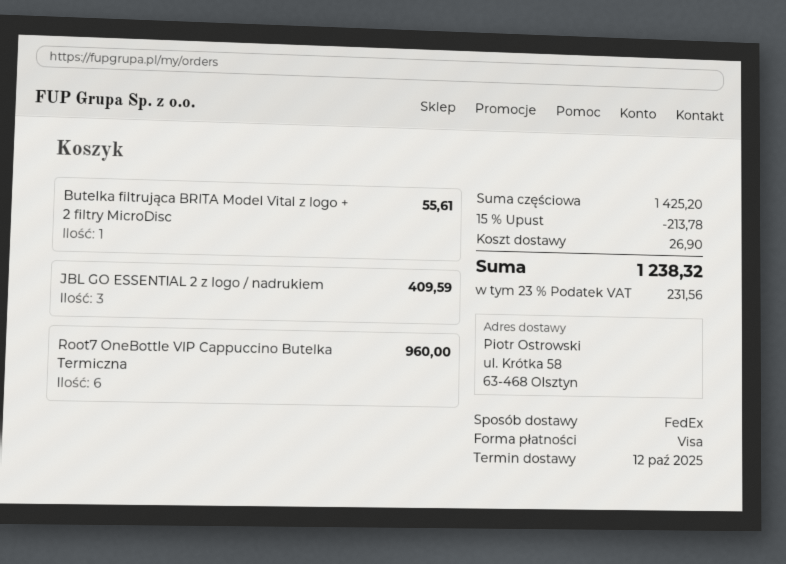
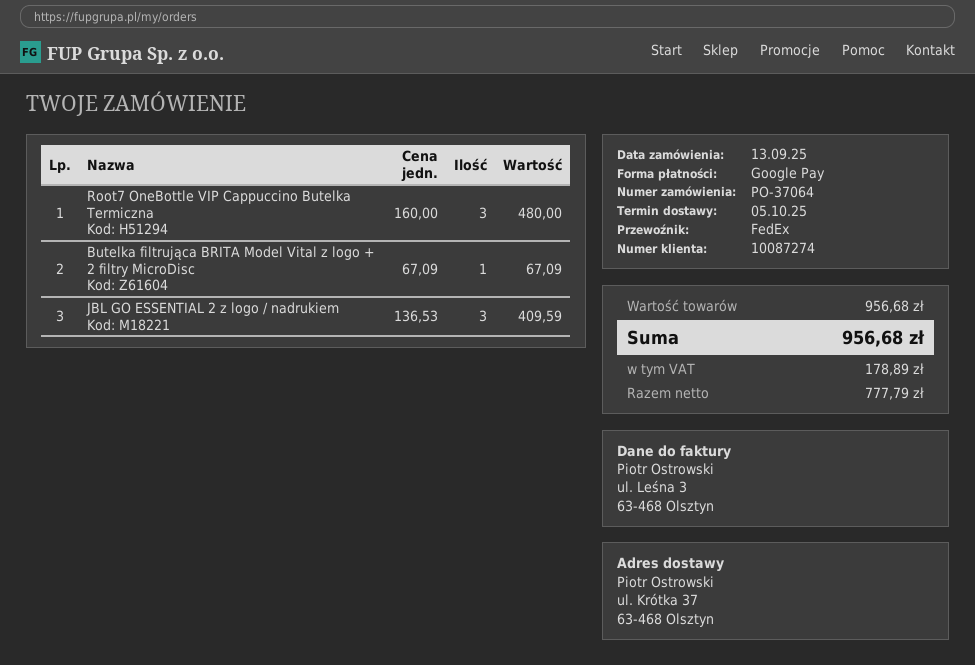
delivery date: 2025-10-12 -> 2025-10-05
payment method: Visa -> Google Pay
ship to: ul. Krótka 58, 63-468 Olsztyn -> ul. Krótka 37, 63-468 Olsztyn
Butelka filtrująca BRITA Model Vital z logo + 2 filtry MicroDisc: 1 for 55.61 -> 1 for 67.09
Root7 OneBottle VIP Cappuccino Butelka Termiczna: 6 for 960.00 -> 3 for 480.00
subtotal: 1425.20 -> 956.68
discount: 15% = 213.78 -> none
shipping: 26.90 -> none
tax: 231.56 -> 178.89
total: 1238.32 -> 956.68

